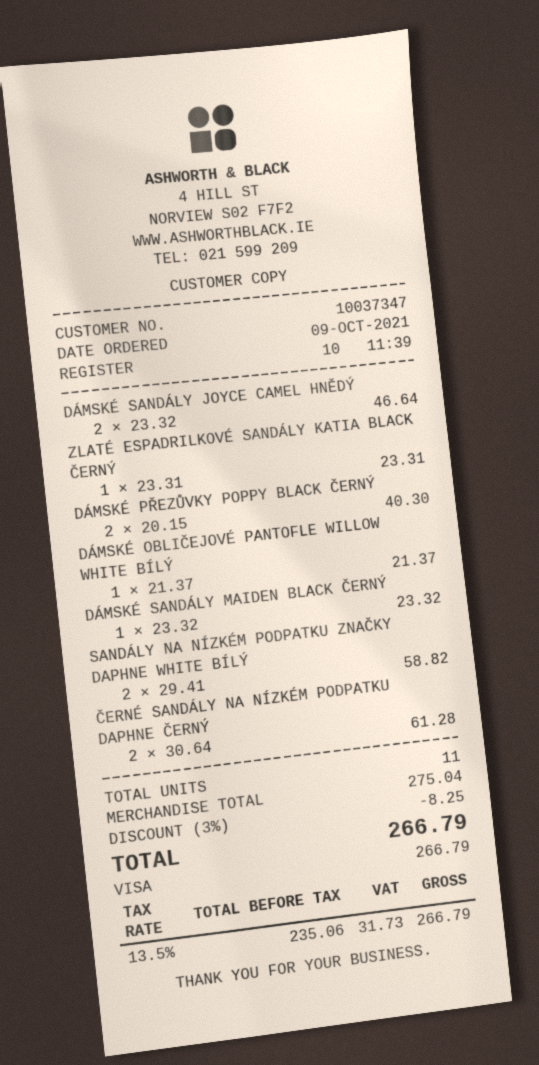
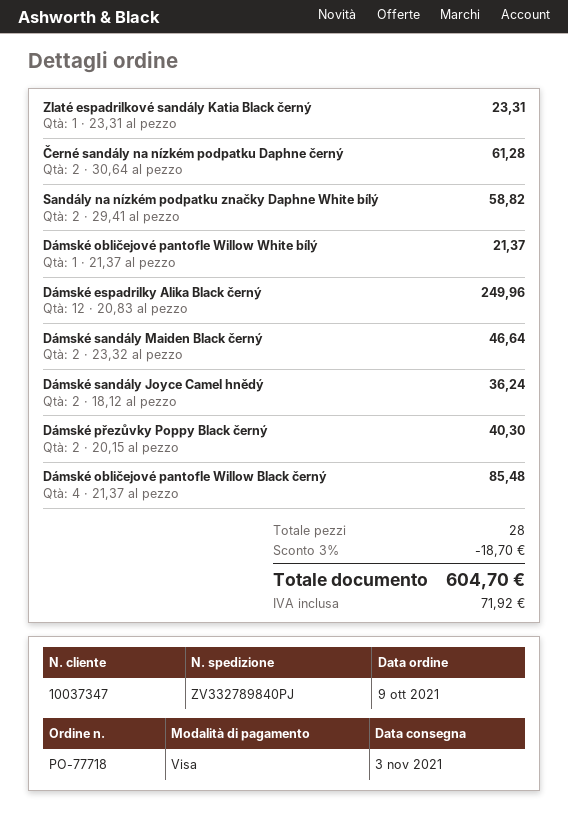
DÁMSKÉ SANDÁLY JOYCE CAMEL HNĚDÝ: 2 x 23.32 = 46.64 -> 2 x 18.12 = 36.24
DÁMSKÉ SANDÁLY MAIDEN BLACK ČERNÝ: 1 x 23.32 = 23.32 -> 2 x 23.32 = 46.64
Dámské espadrilky Alika Black černý: none -> 12 x 20.83 = 249.96
Dámské obličejové pantofle Willow Black černý: none -> 4 x 21.37 = 85.48
total quantity: 11 -> 28
discount: 3% = 8.25 -> 3% = 18.70
tax: 31.73 -> 71.92
total: 266.79 -> 604.70

